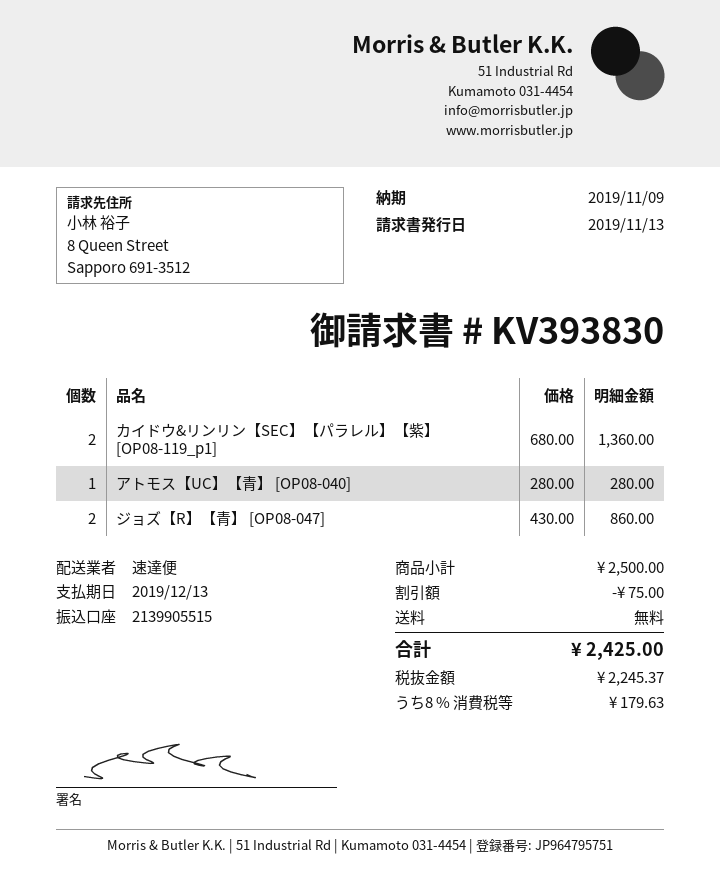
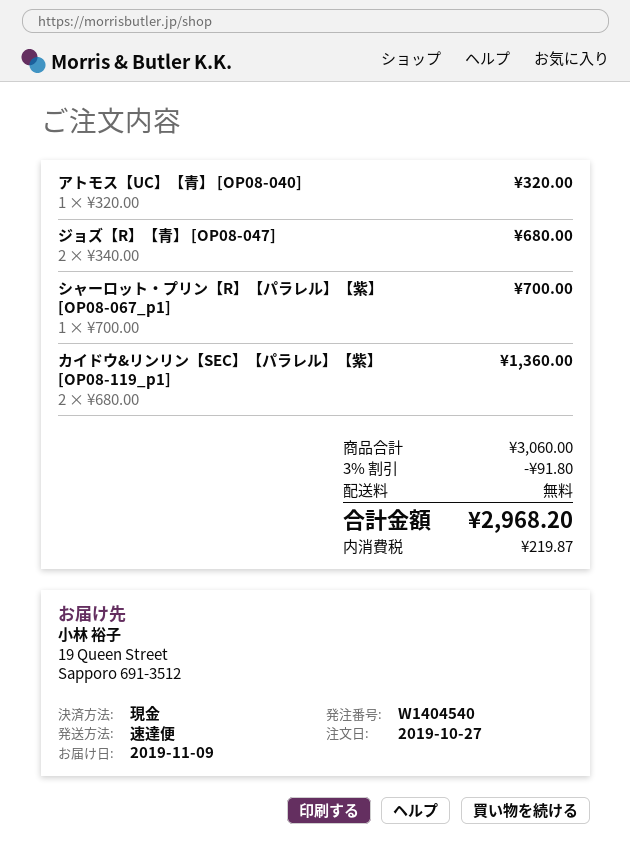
アトモス【UC】【青】 [OP08-040]: 1 x 280.00 = 280.00 -> 1 x 320.00 = 320.00
ジョズ【R】【青】 [OP08-047]: 2 x 430.00 = 860.00 -> 2 x 340.00 = 680.00
シャーロット・プリン【R】【パラレル】【紫】 [OP08-067_p1]: none -> 1 x 700.00 = 700.00
subtotal: 2500.00 -> 3060.00
discount: 75.00 -> 91.80
tax: 179.63 -> 219.87
total: 2425.00 -> 2968.20

